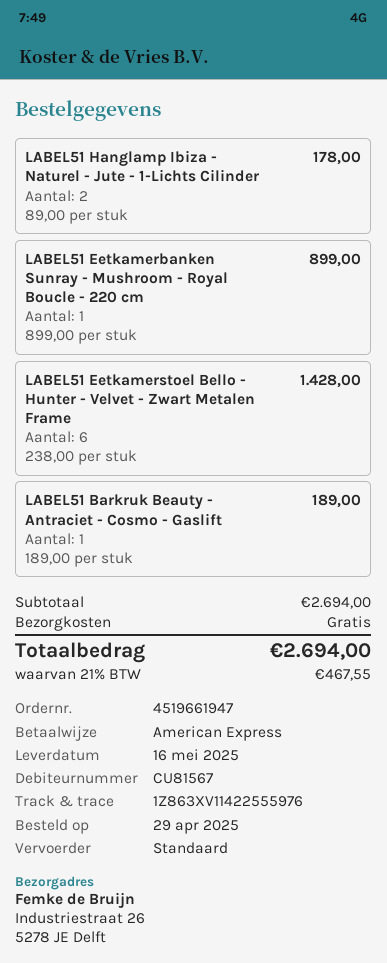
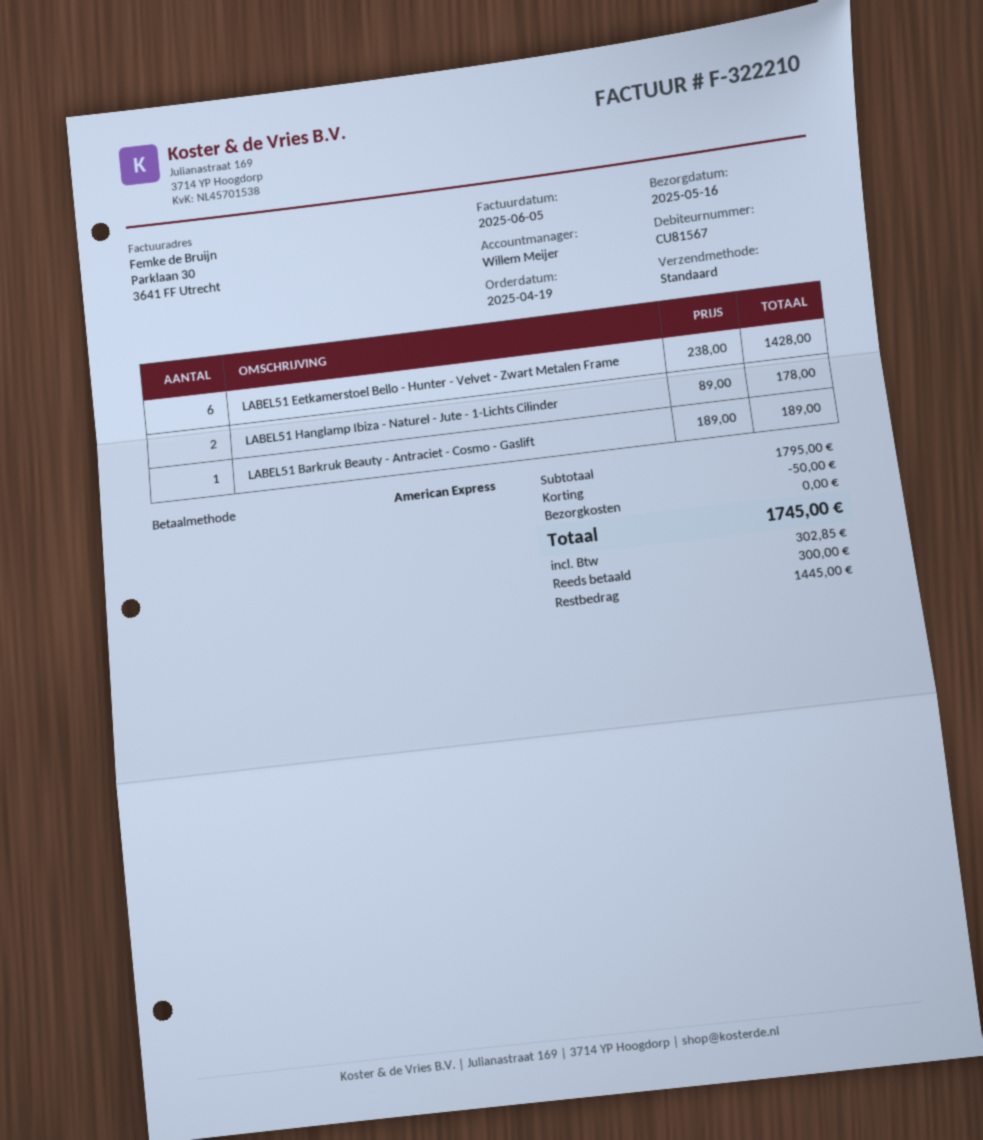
order date: 2025-04-29 -> 2025-04-19
LABEL51 Eetkamerbanken Sunray - Mushroom - Royal Boucle - 220 cm: 1 x 899.00 = 899.00 -> none
subtotal: 2694.00 -> 1795.00
discount: none -> 50.00
tax: 467.55 -> 302.85
total: 2694.00 -> 1745.00

